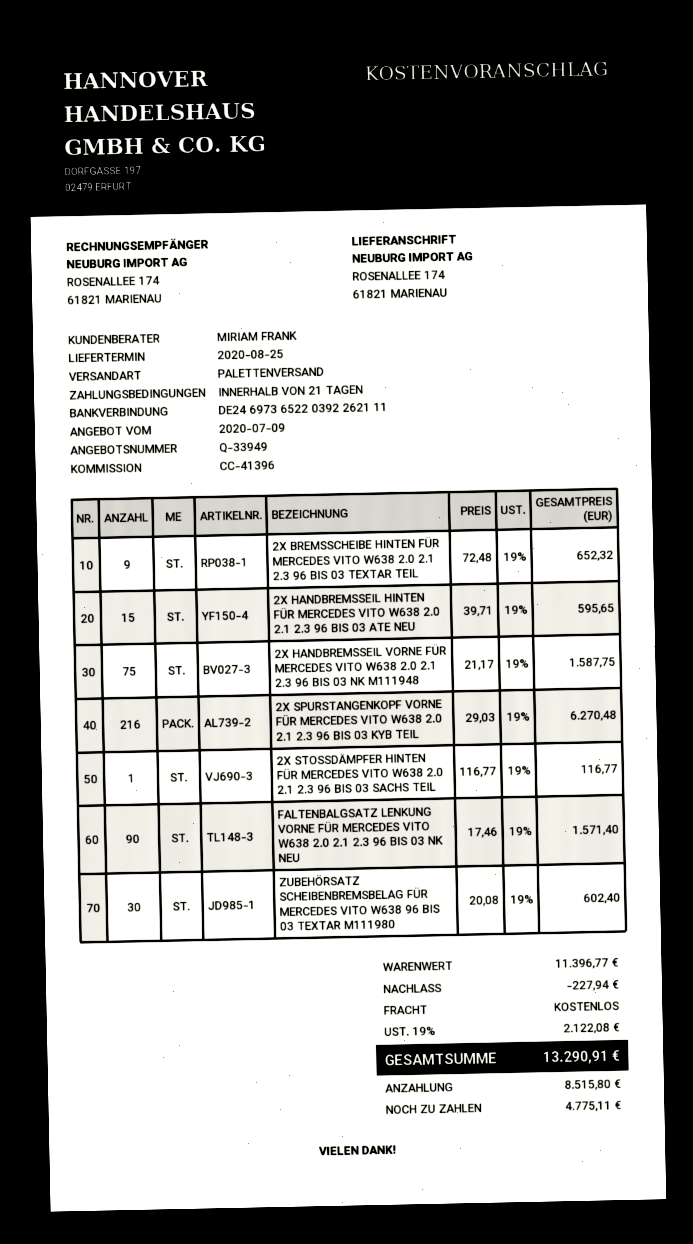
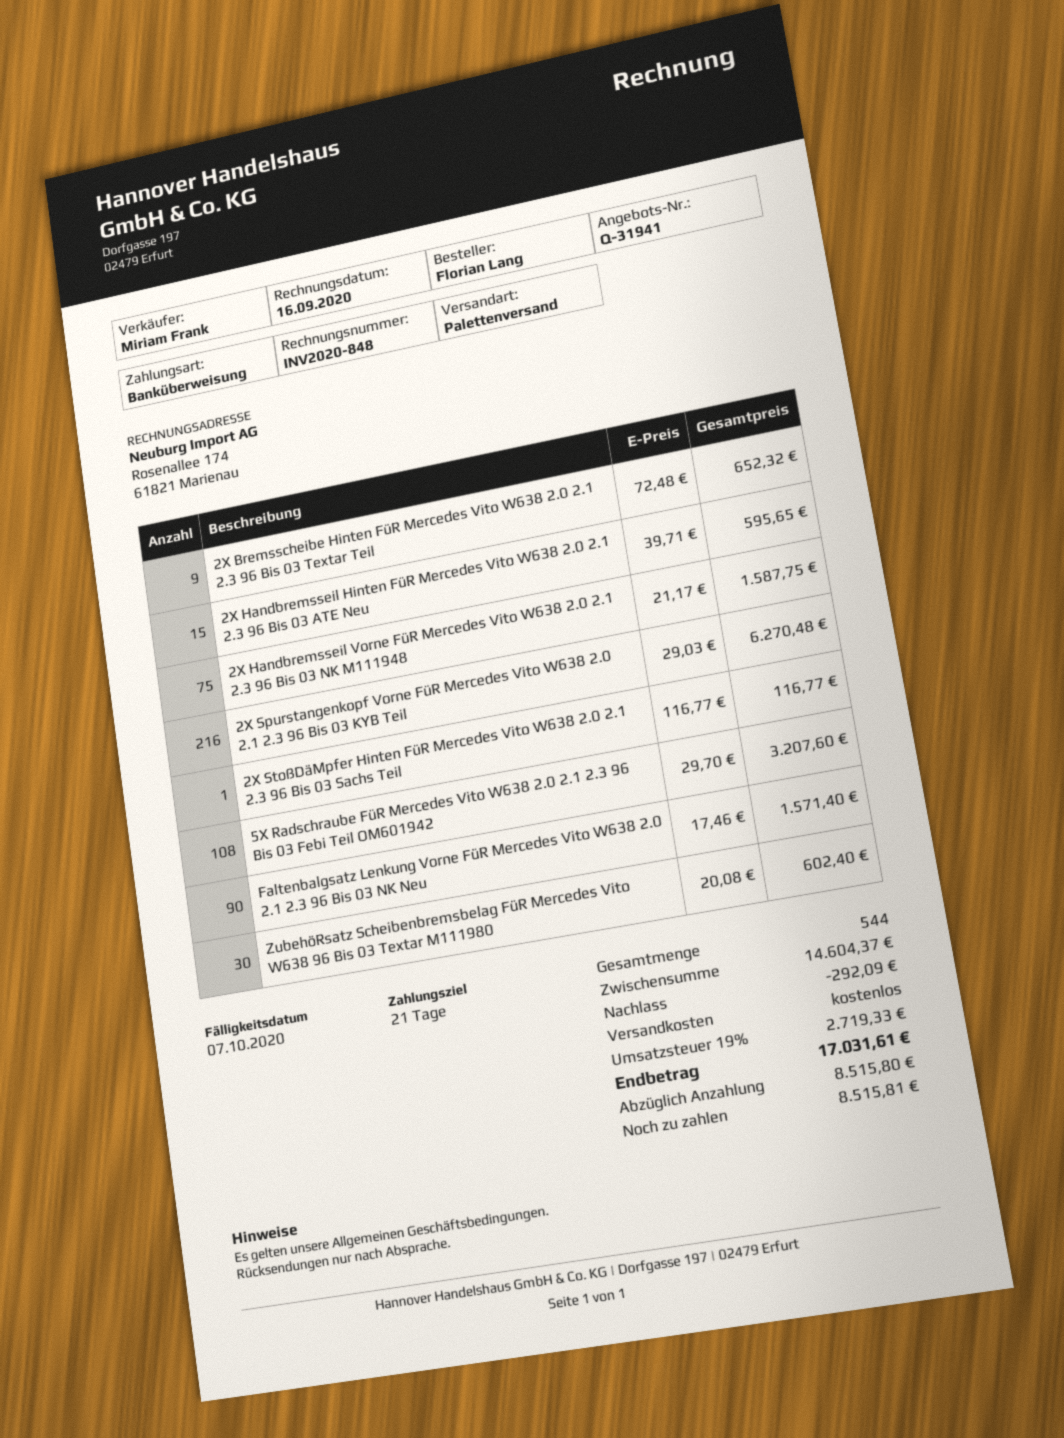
quote number: Q-33949 -> Q-31941
5X Radschraube FüR Mercedes Vito W638 2.0 2.1 2.3 96 Bis 03 Febi Teil OM601942: none -> 108 x 29.70 = 3207.60
subtotal: 11396.77 -> 14604.37
discount: 227.94 -> 292.09
tax: 19% = 2122.08 -> 19% = 2719.33
total: 13290.91 -> 17031.61
balance: 4775.11 -> 8515.81

